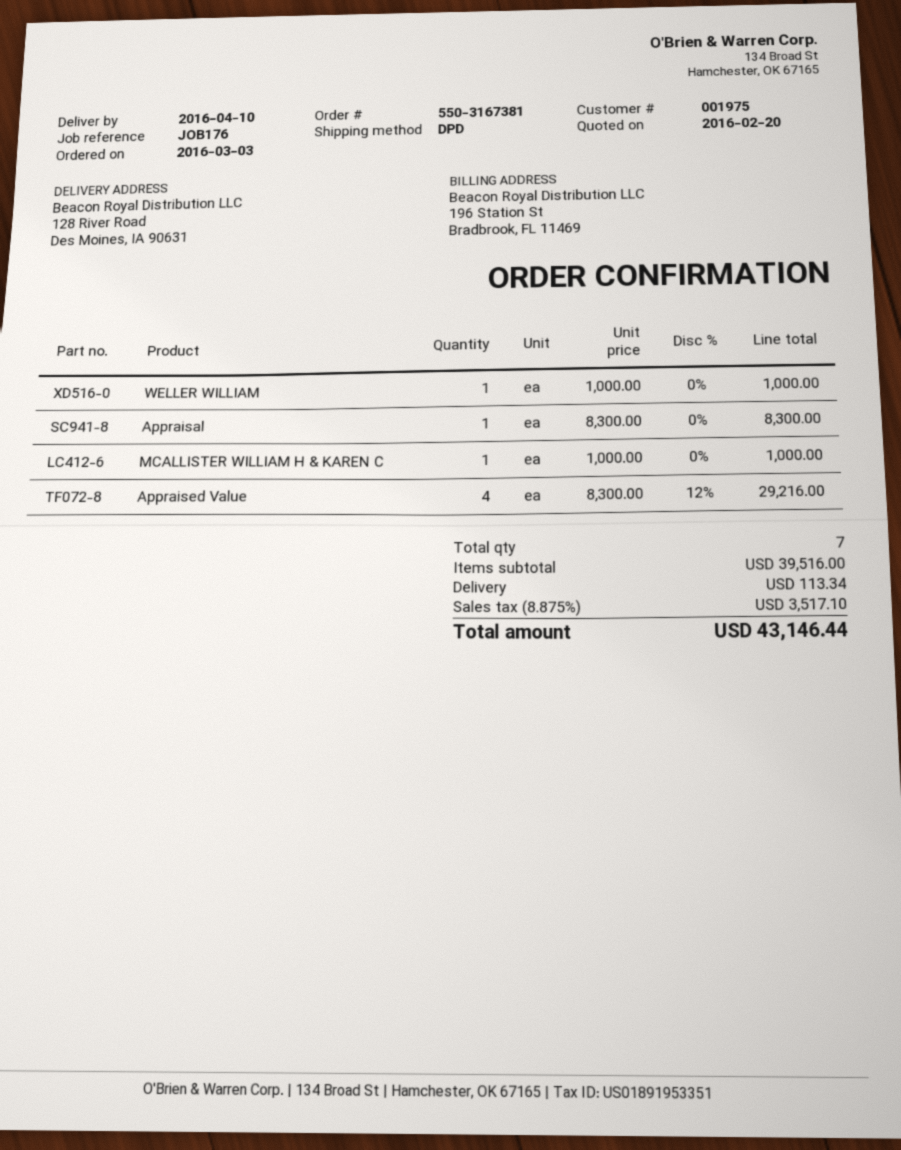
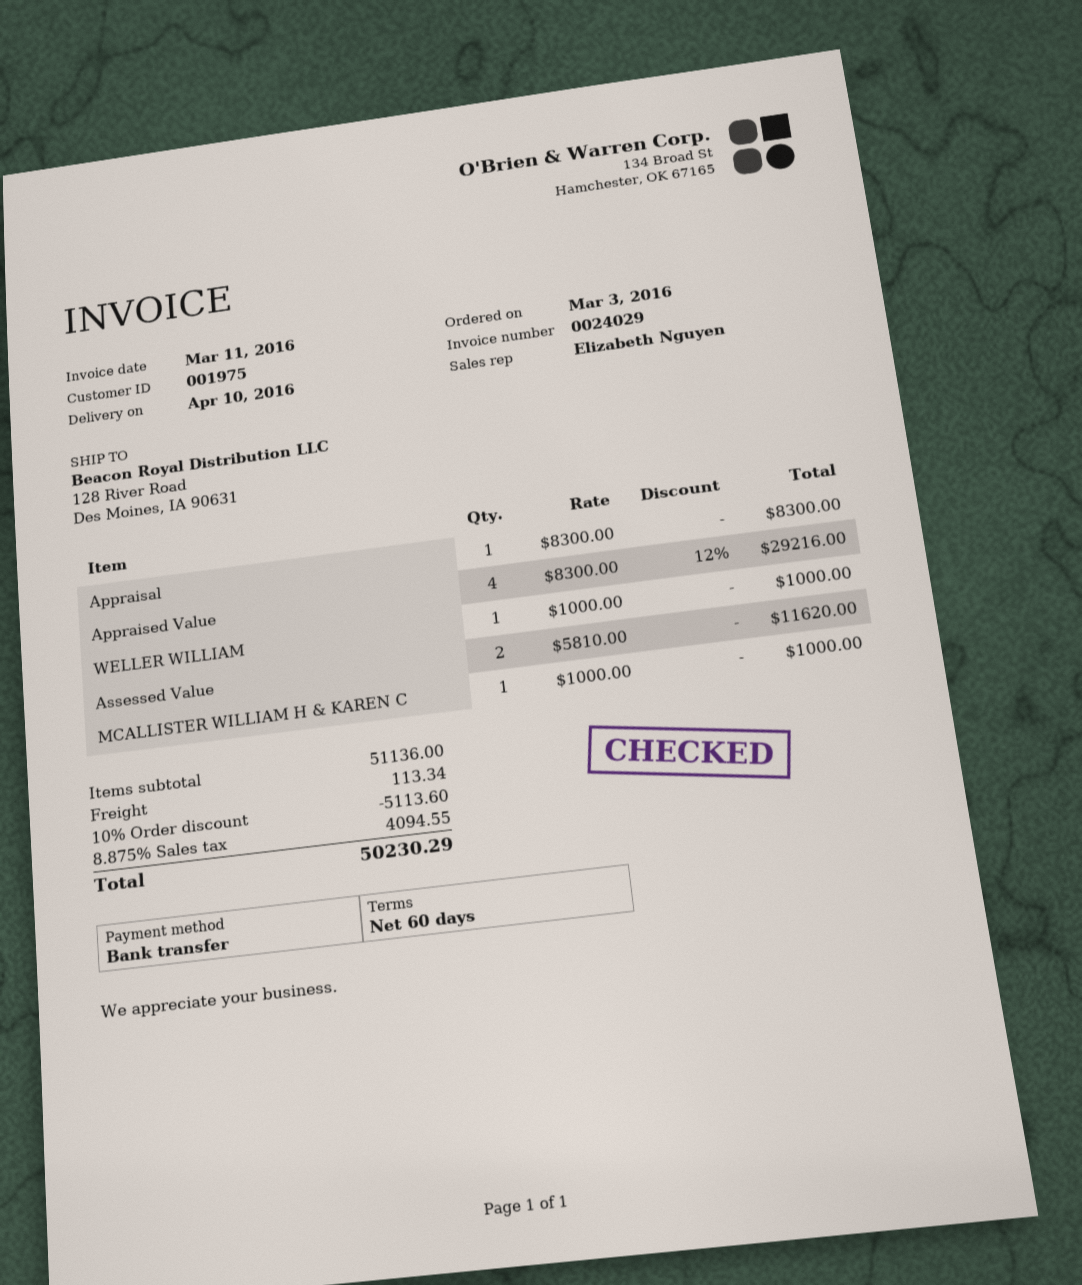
Assessed Value: none -> 2 x 5810.00 = 11620.00
subtotal: 39516.00 -> 51136.00
discount: none -> 10% = 5113.60
tax: 8.875% = 3517.10 -> 8.875% = 4094.55
total: 43146.44 -> 50230.29

